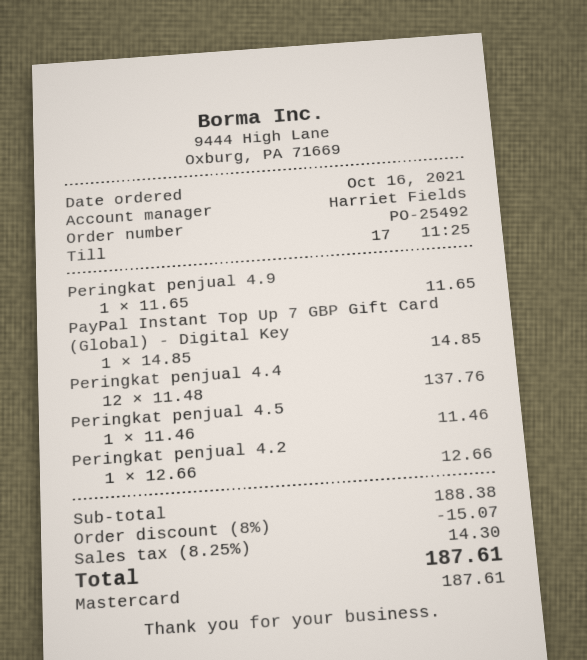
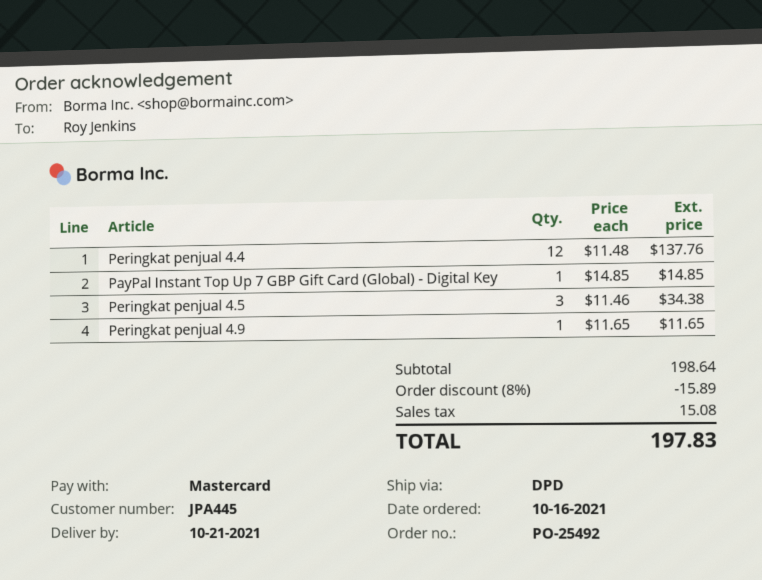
Peringkat penjual 4.5: 1 x 11.46 = 11.46 -> 3 x 11.46 = 34.38
Peringkat penjual 4.2: 1 x 12.66 = 12.66 -> none
subtotal: 188.38 -> 198.64
discount: 8% = 15.07 -> 8% = 15.89
tax: 14.30 -> 15.08
total: 187.61 -> 197.83

